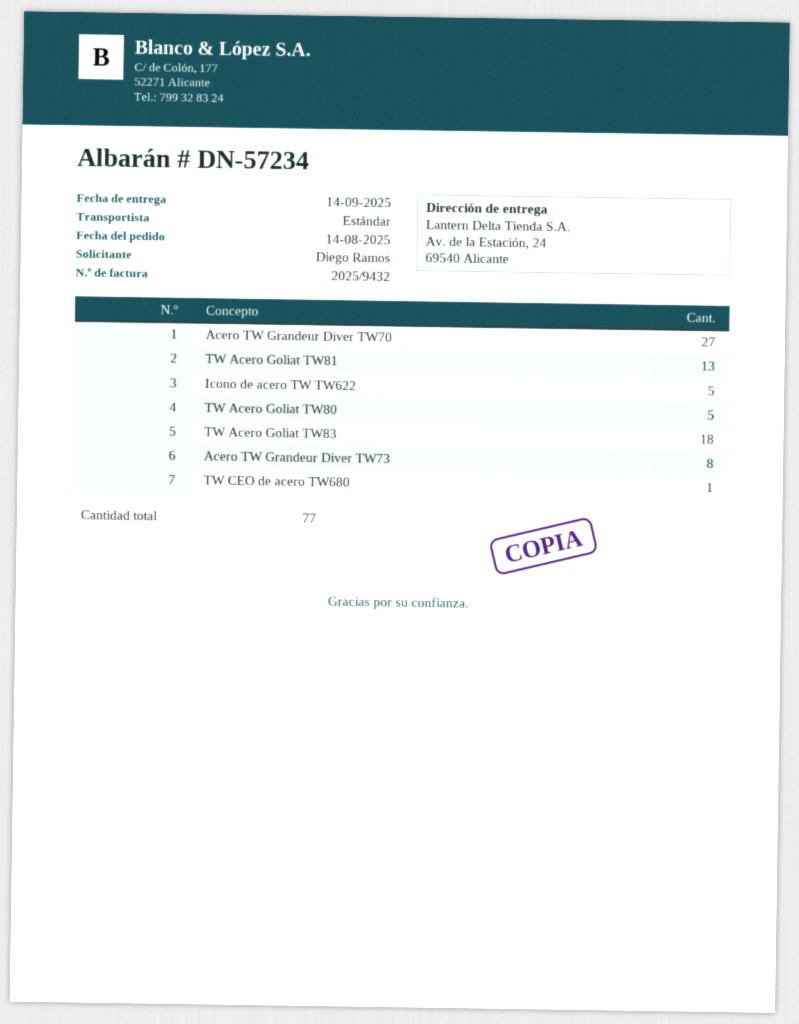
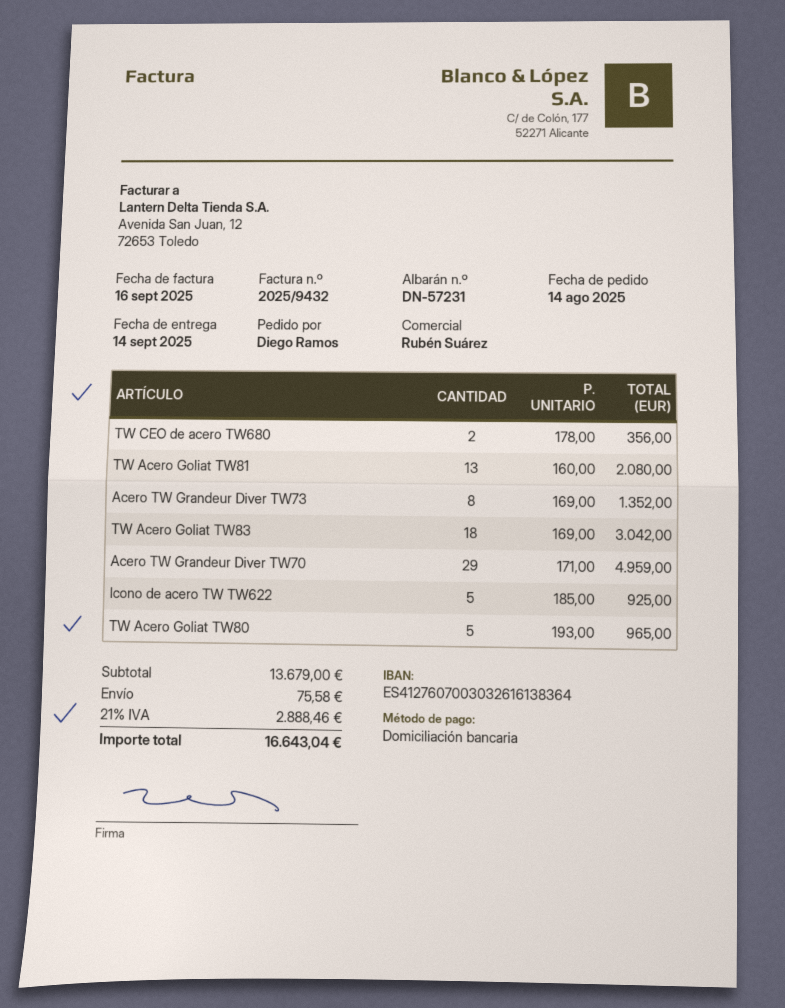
delivery note number: DN-57234 -> DN-57231
Acero TW Grandeur Diver TW70: 27 -> 29
TW CEO de acero TW680: 1 -> 2

